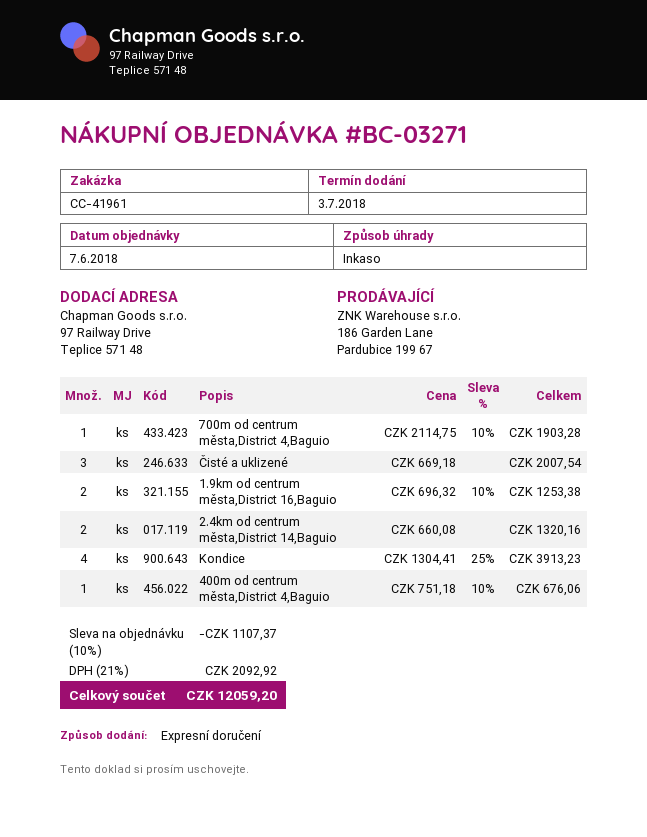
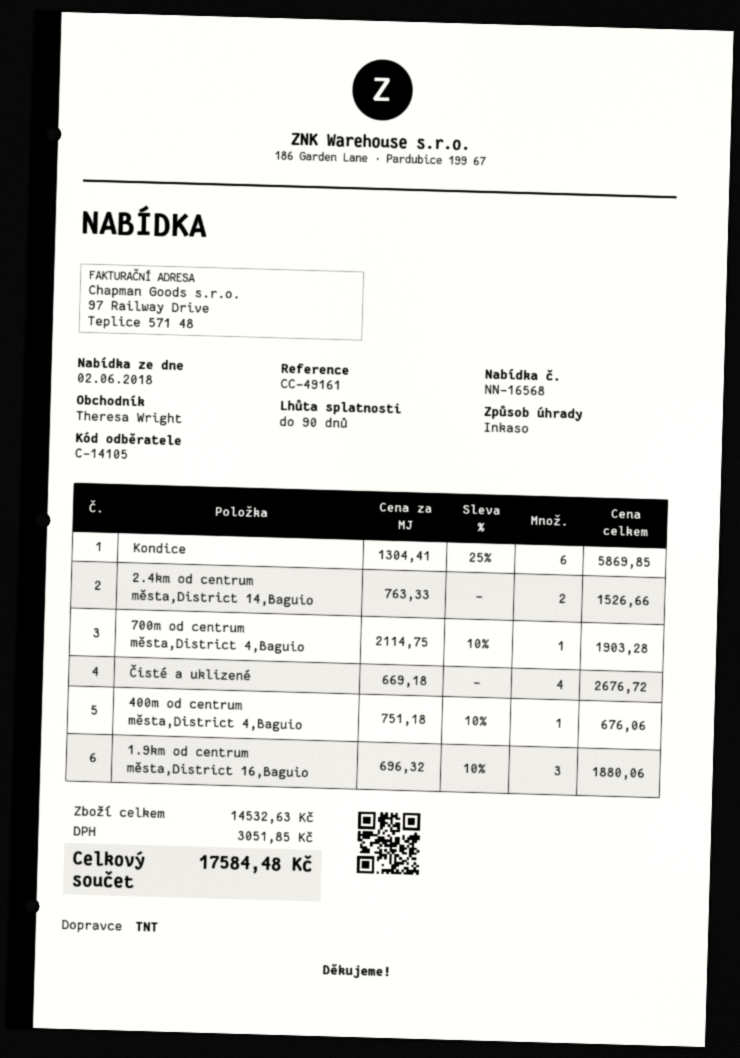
reference: CC-41961 -> CC-49161
shipping method: express -> TNT
Čisté a uklizené: 3 x 669.18 = 2007.54 -> 4 x 669.18 = 2676.72
1.9km od centrum města,District 16,Baguio: 2 x 696.32 - 10% = 1253.38 -> 3 x 696.32 - 10% = 1880.06
2.4km od centrum města,District 14,Baguio: 2 x 660.08 = 1320.16 -> 2 x 763.33 = 1526.66
Kondice: 4 x 1304.41 - 25% = 3913.23 -> 6 x 1304.41 - 25% = 5869.85
discount: 10% = 1107.37 -> none
tax: 2092.92 -> 3051.85
total: 12059.20 -> 17584.48

